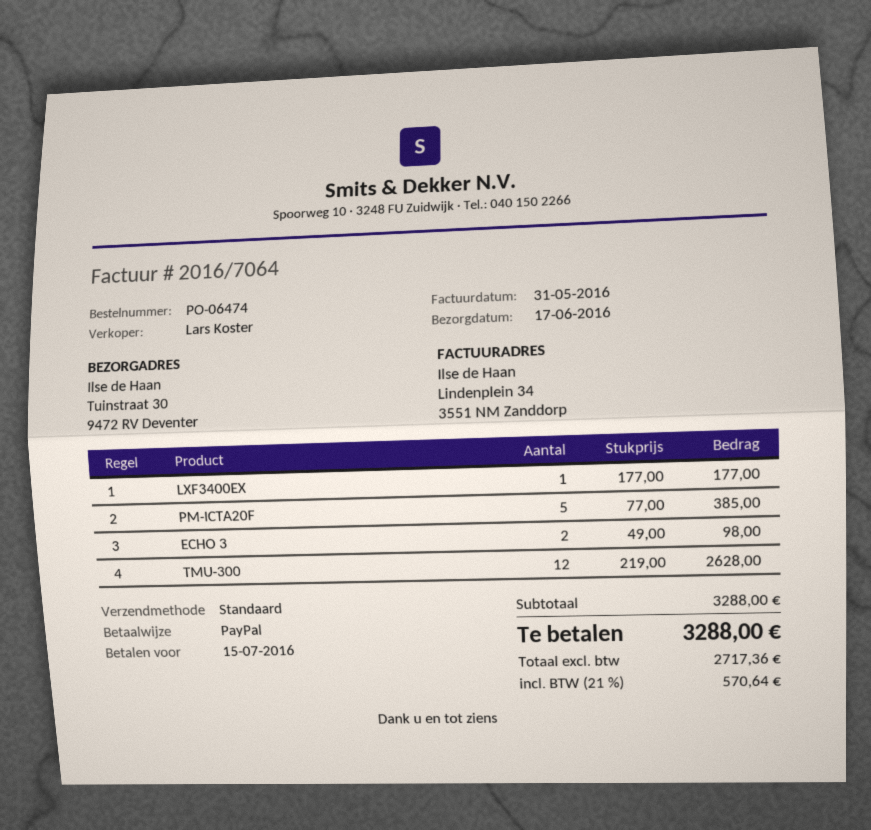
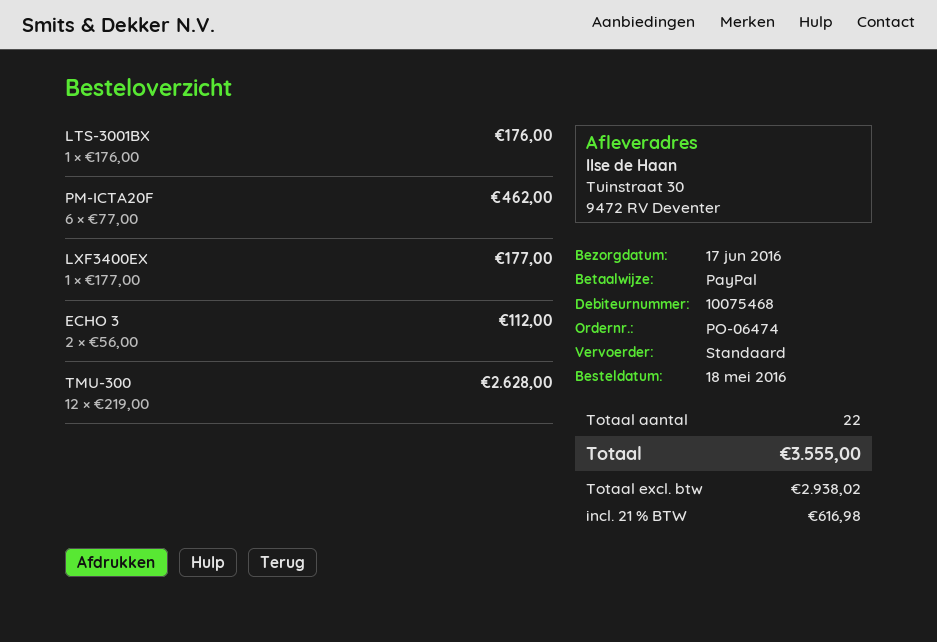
PM-ICTA20F: 5 x 77.00 = 385.00 -> 6 x 77.00 = 462.00
ECHO 3: 2 x 49.00 = 98.00 -> 2 x 56.00 = 112.00
LTS-3001BX: none -> 1 x 176.00 = 176.00
net: 2717.36 -> 2938.02
tax: 21% = 570.64 -> 21% = 616.98
total: 3288.00 -> 3555.00

